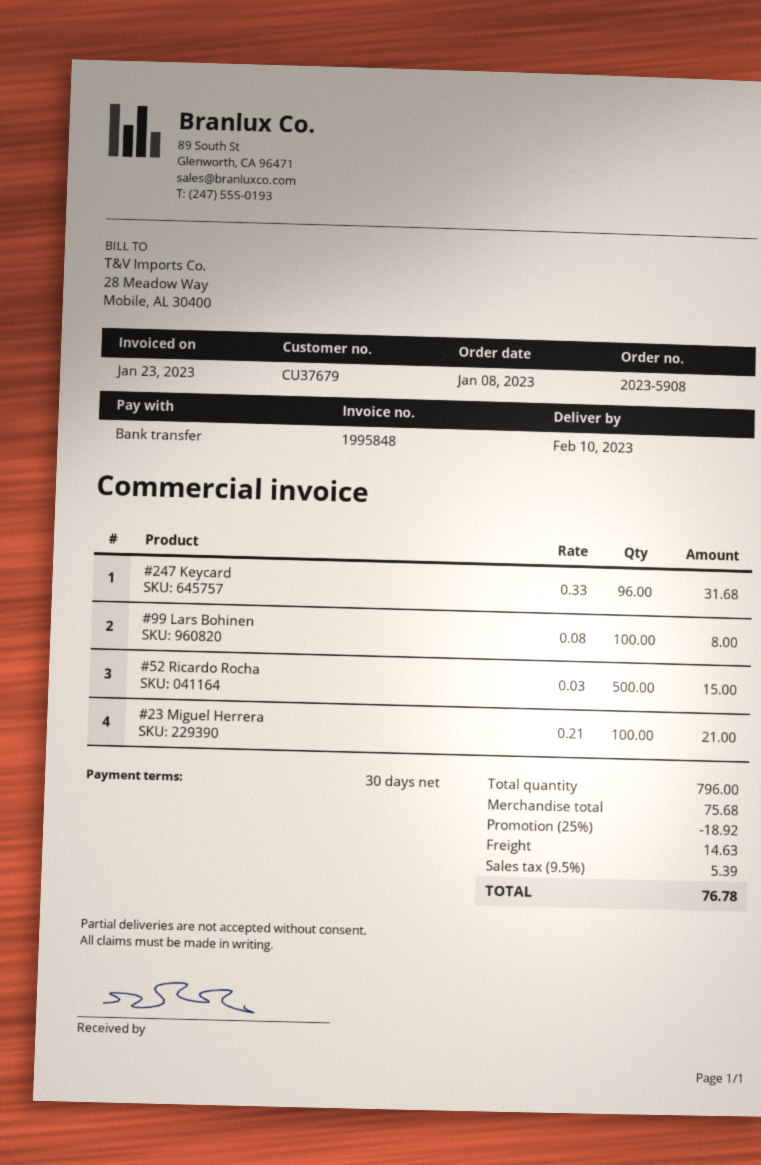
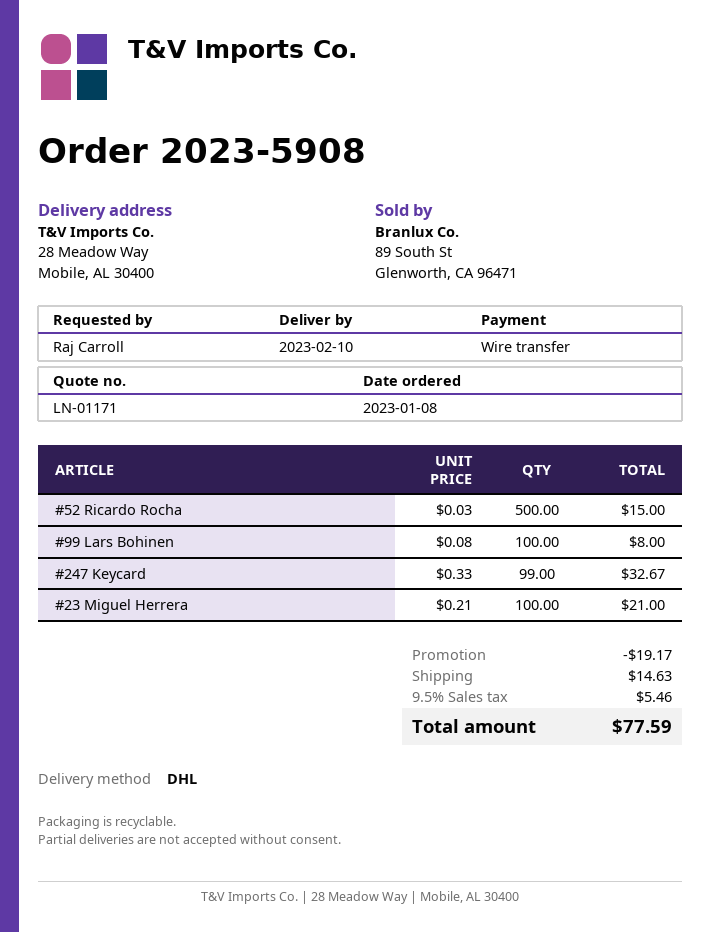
#247 Keycard: 96 x 0.33 = 31.68 -> 99 x 0.33 = 32.67
discount: 18.92 -> 19.17
tax: 9.5% = 5.39 -> 9.5% = 5.46
total: 76.78 -> 77.59

